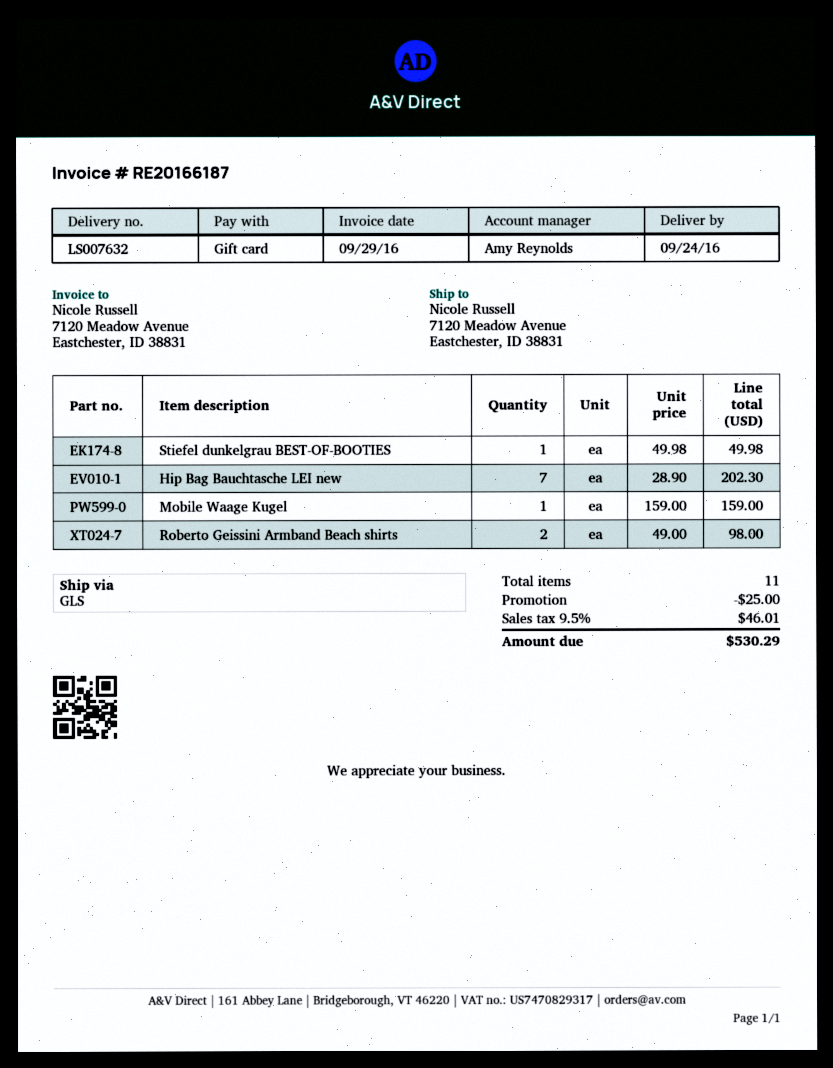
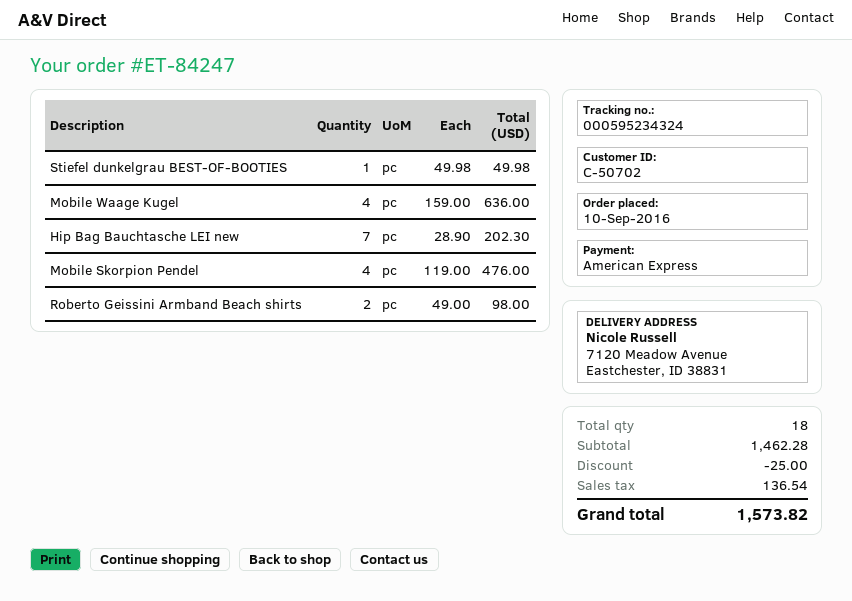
payment method: gift card -> American Express
Mobile Waage Kugel: 1 x 159.00 = 159.00 -> 4 x 159.00 = 636.00
Mobile Skorpion Pendel: none -> 4 x 119.00 = 476.00
total quantity: 11 -> 18
tax: 46.01 -> 136.54
total: 530.29 -> 1573.82

